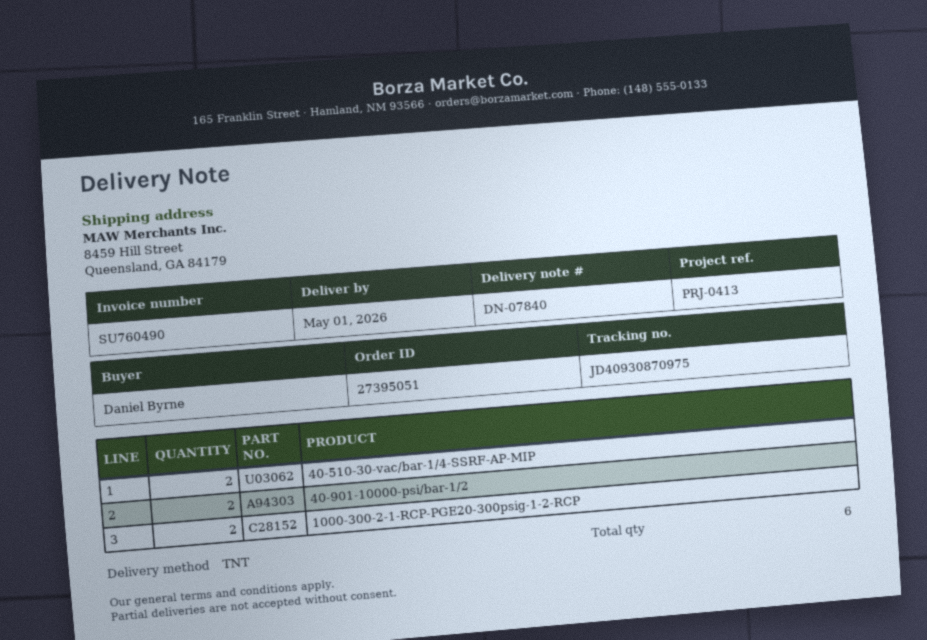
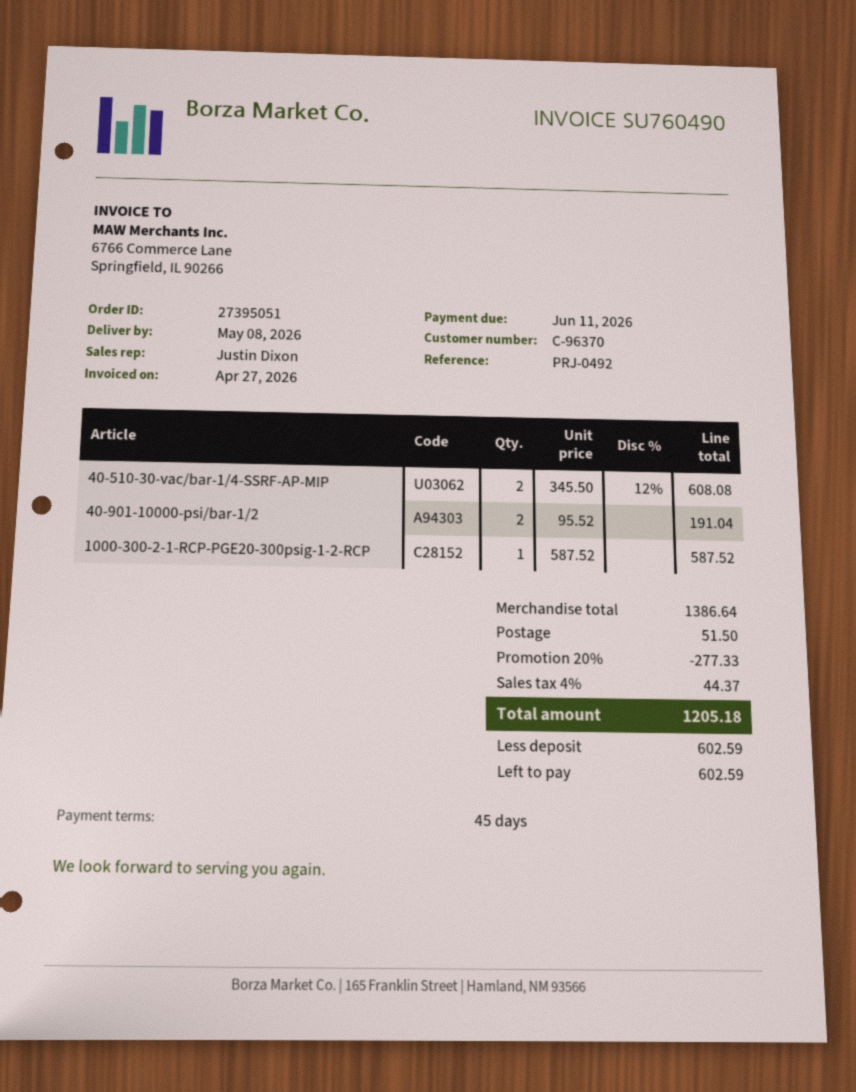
delivery date: 2026-05-01 -> 2026-05-08
reference: PRJ-0413 -> PRJ-0492
1000-300-2-1-RCP-PGE20-300psig-1-2-RCP: 2 -> 1

